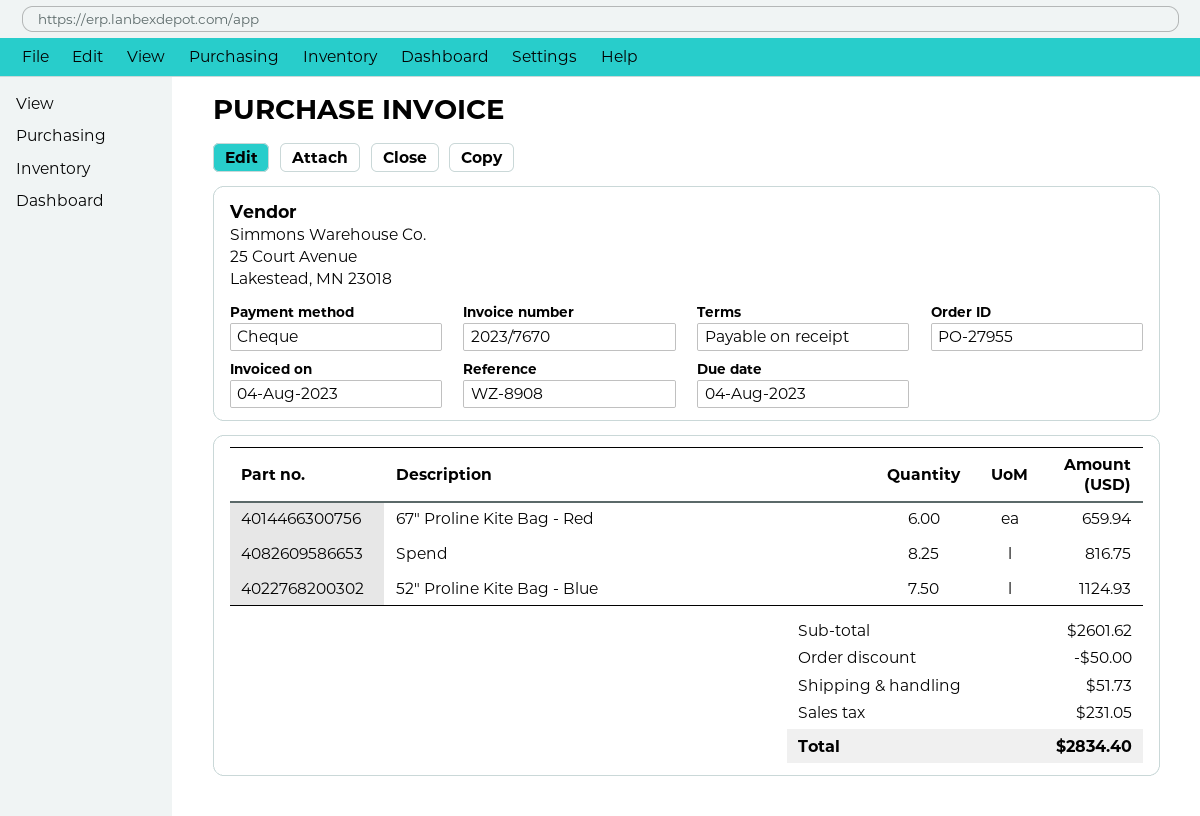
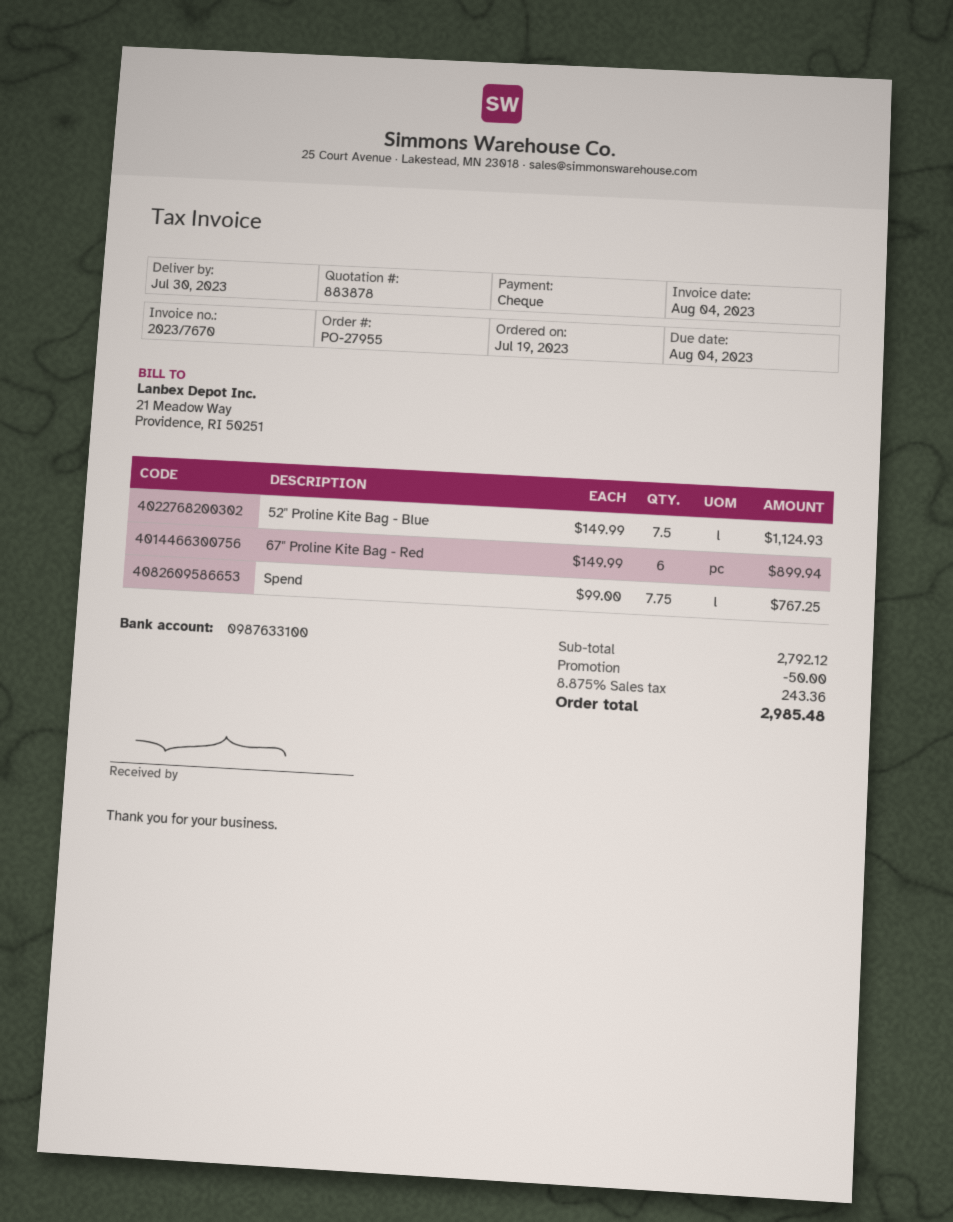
67" Proline Kite Bag - Red: 6 for 659.94 -> 6 for 899.94
Spend: 8.25 for 816.75 -> 7.75 for 767.25
subtotal: 2601.62 -> 2792.12
shipping: 51.73 -> none
tax: 231.05 -> 243.36
total: 2834.40 -> 2985.48

